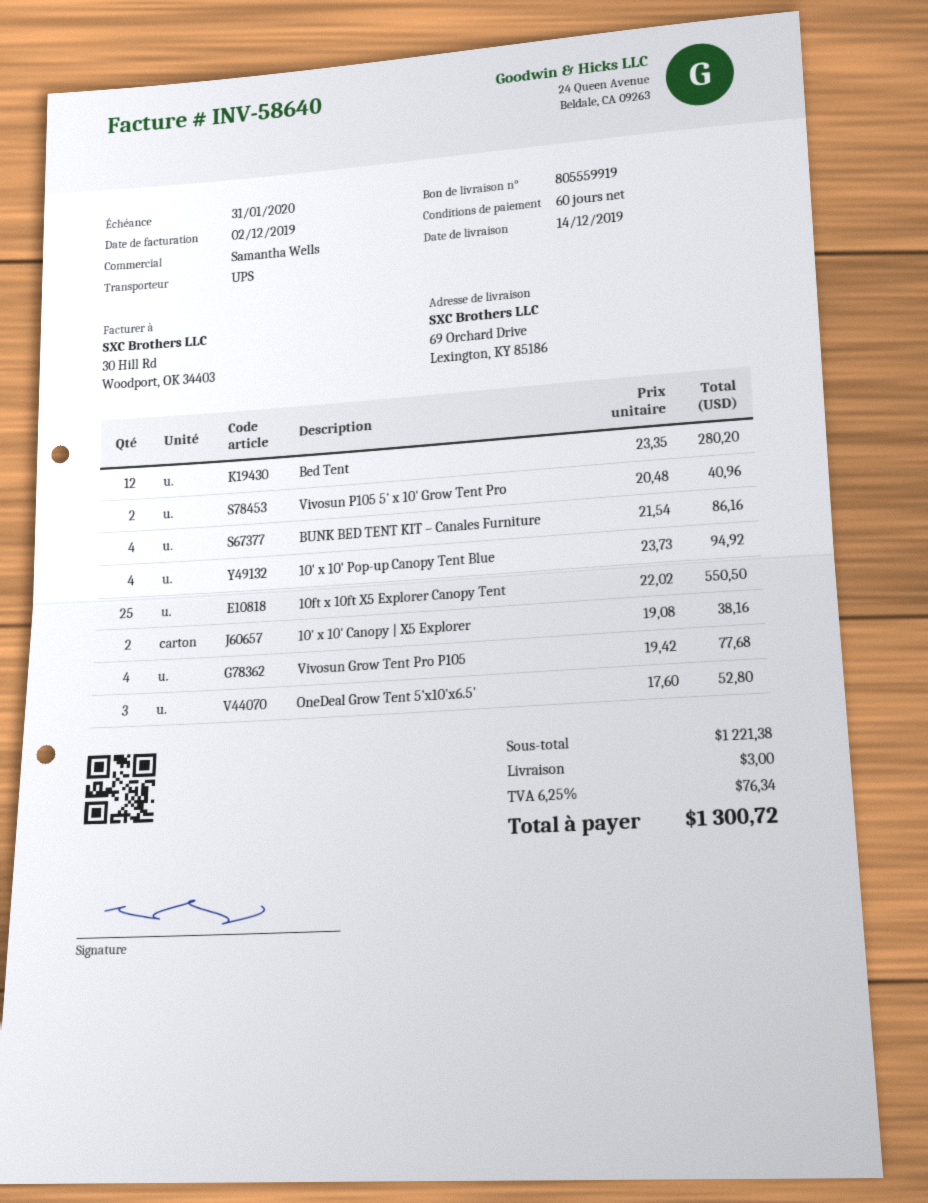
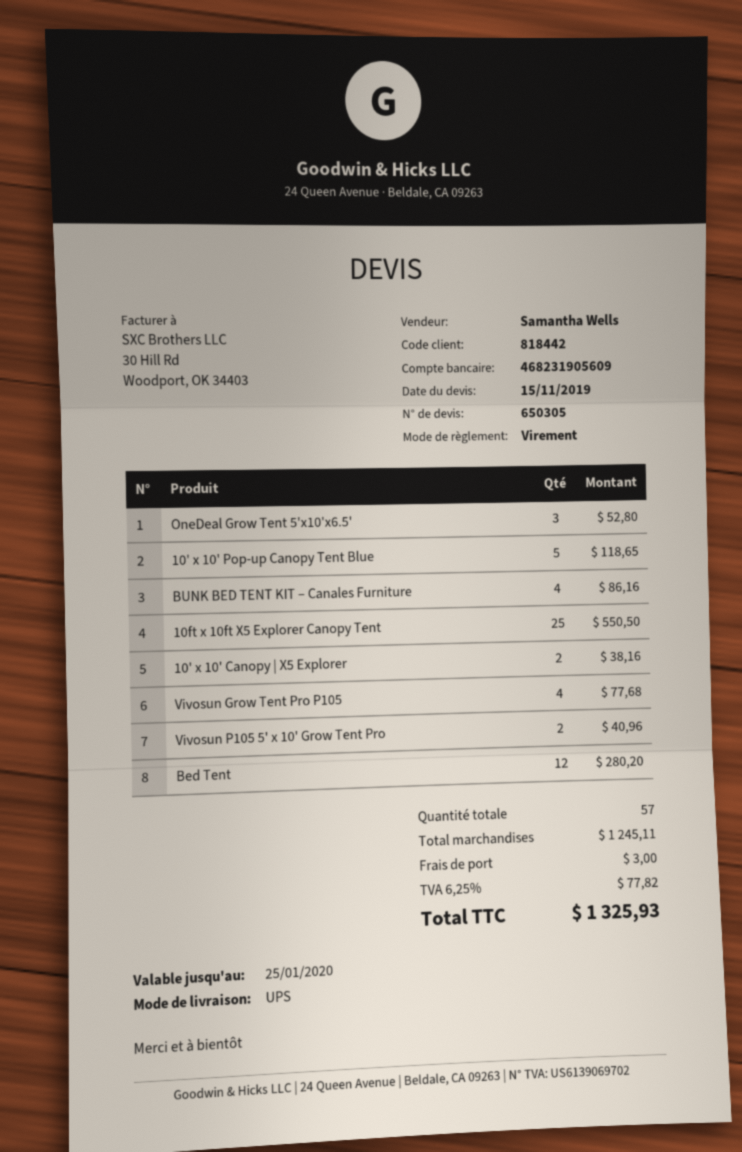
10' x 10' Pop-up Canopy Tent Blue: 4 for 94.92 -> 5 for 118.65
subtotal: 1221.38 -> 1245.11
tax: 6.25% = 76.34 -> 6.25% = 77.82
total: 1300.72 -> 1325.93

